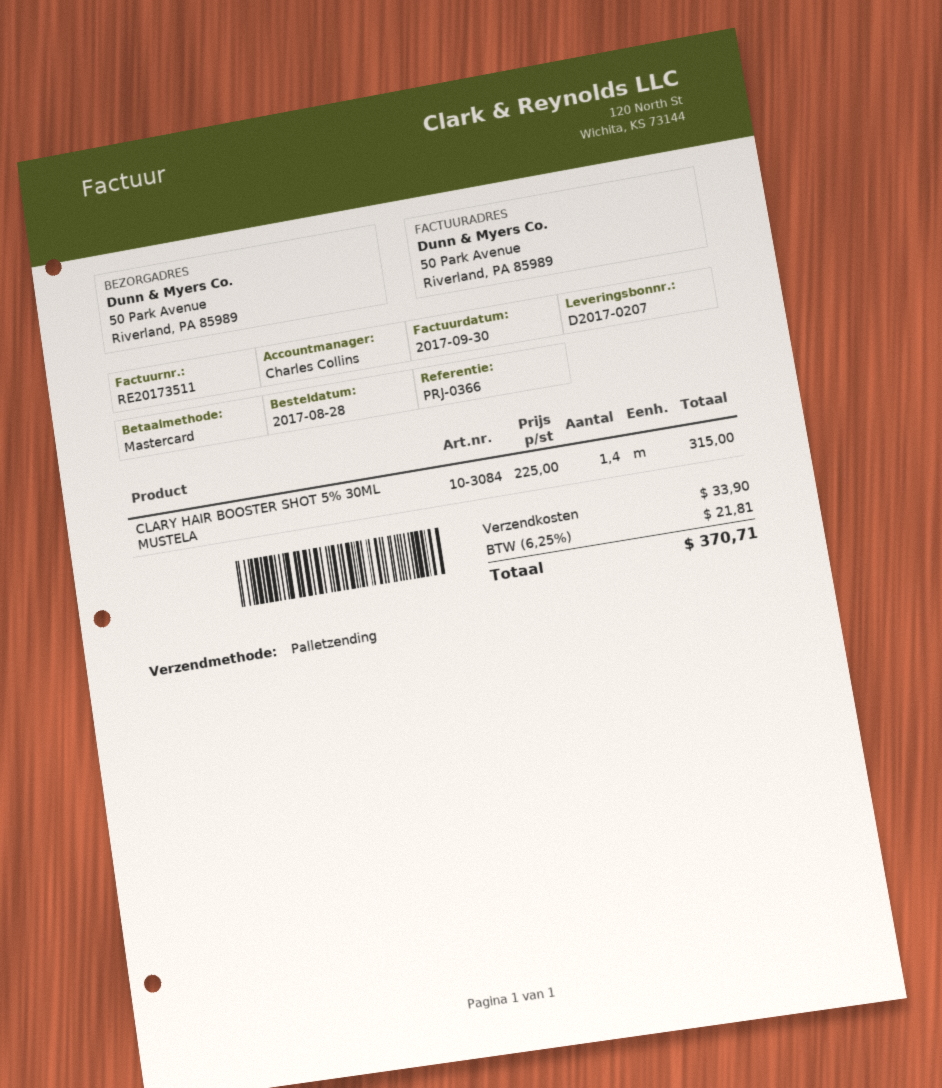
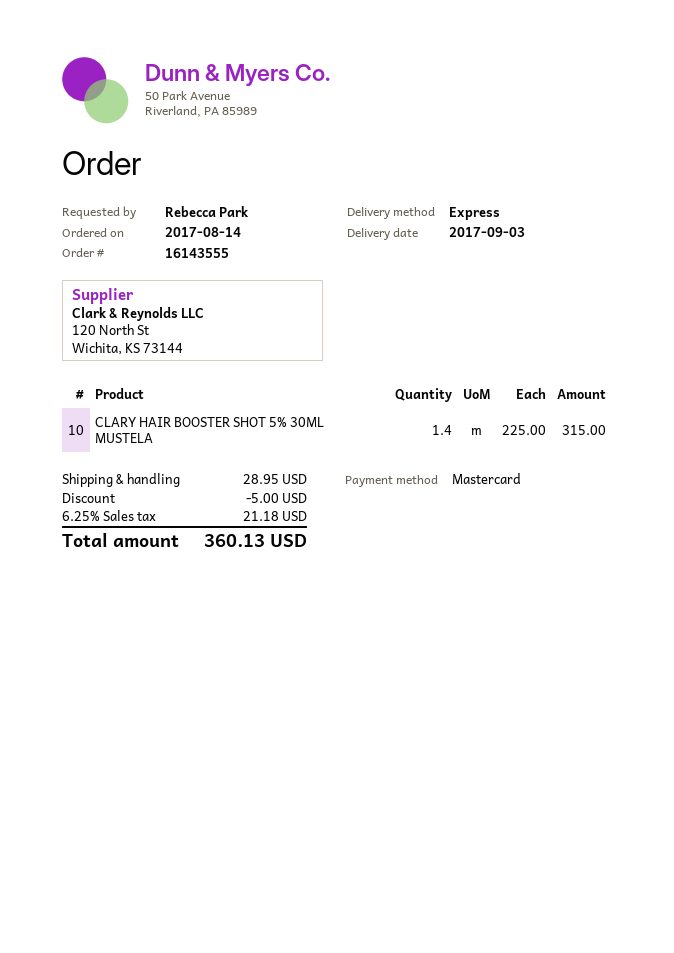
order date: 2017-08-28 -> 2017-08-14
shipping method: pallet freight -> express
discount: none -> 5.00
shipping: 33.90 -> 28.95
tax: 6.25% = 21.81 -> 6.25% = 21.18
total: 370.71 -> 360.13

